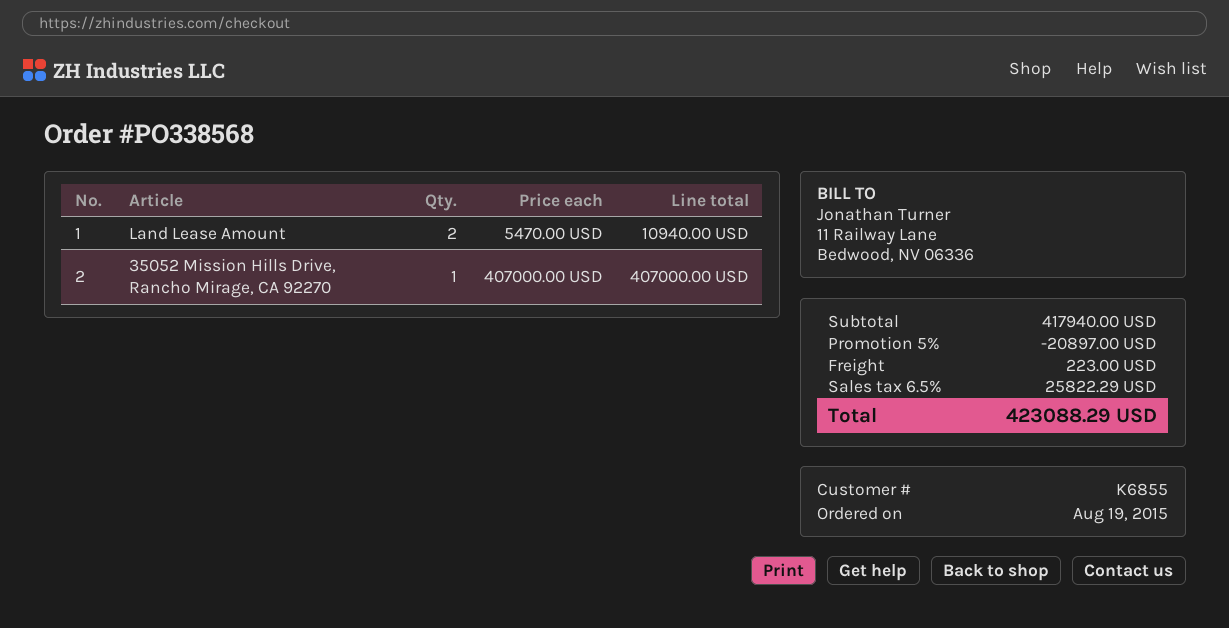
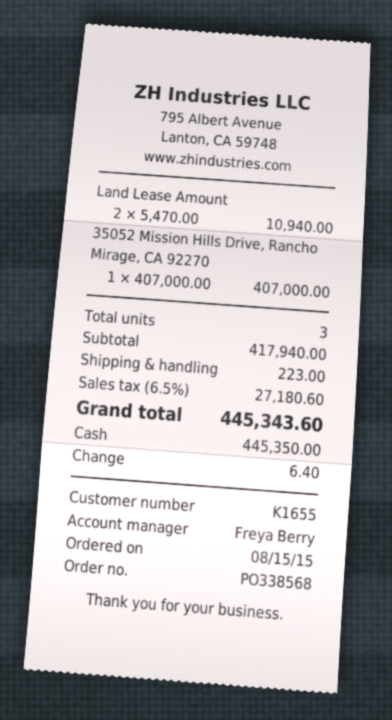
order date: 2015-08-19 -> 2015-08-15
customer number: K6855 -> K1655
discount: 5% = 20897.00 -> none
tax: 6.5% = 25822.29 -> 6.5% = 27180.60
total: 423088.29 -> 445343.60

